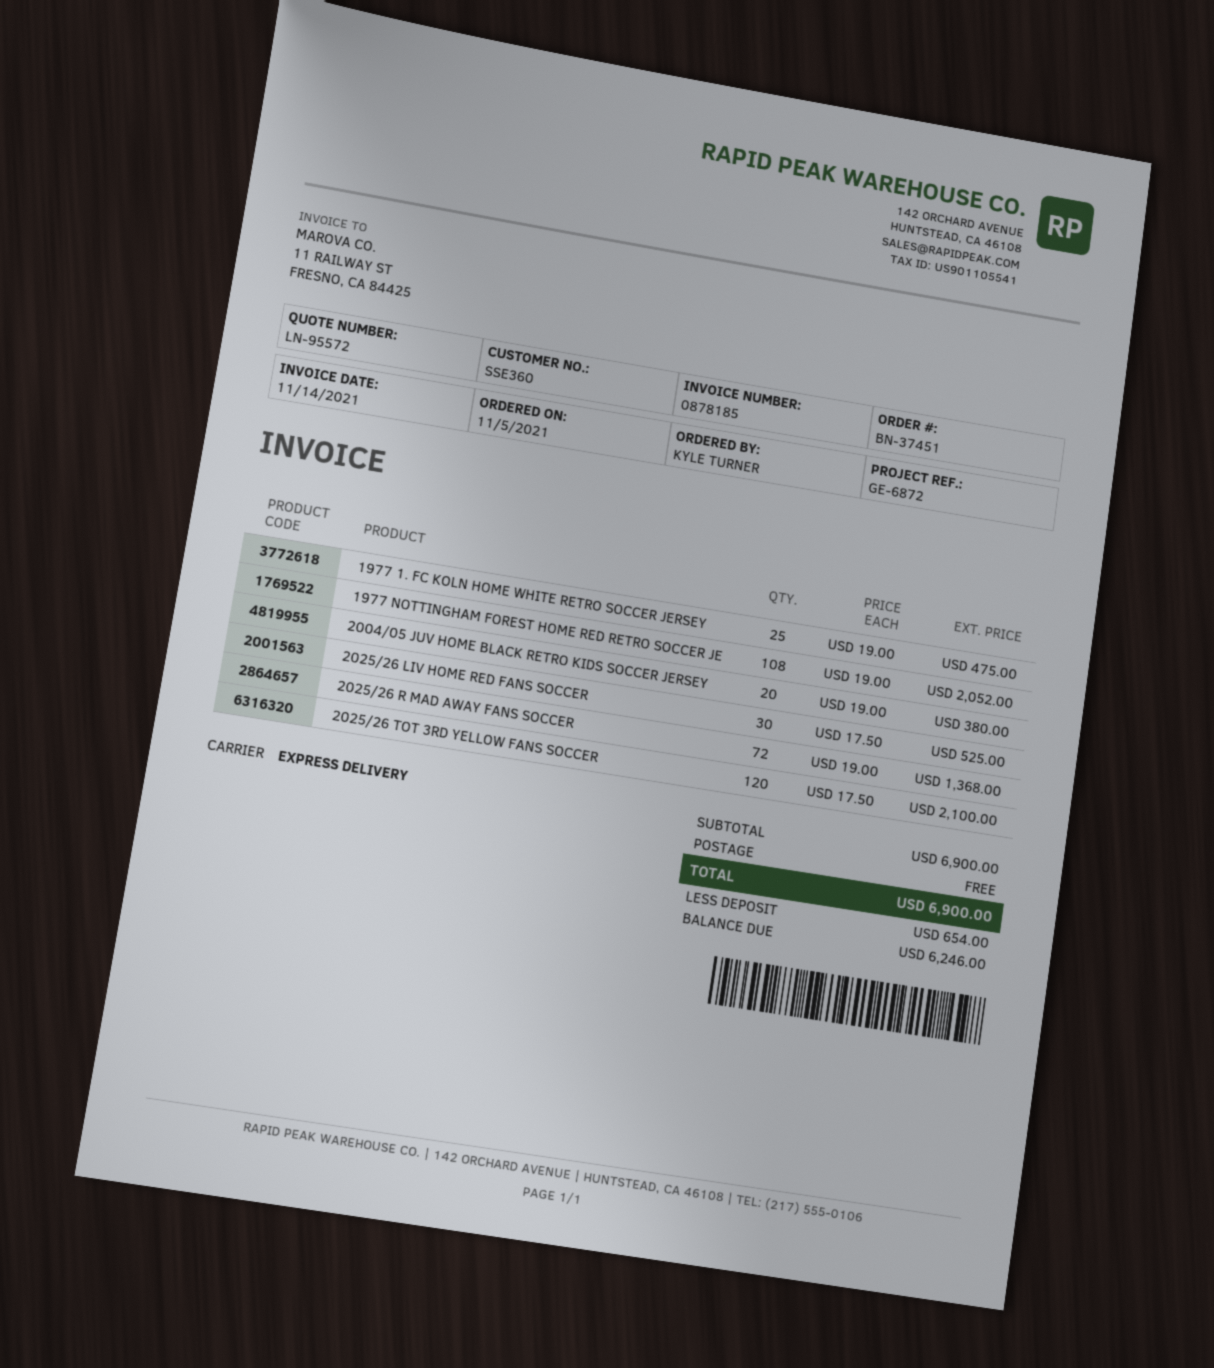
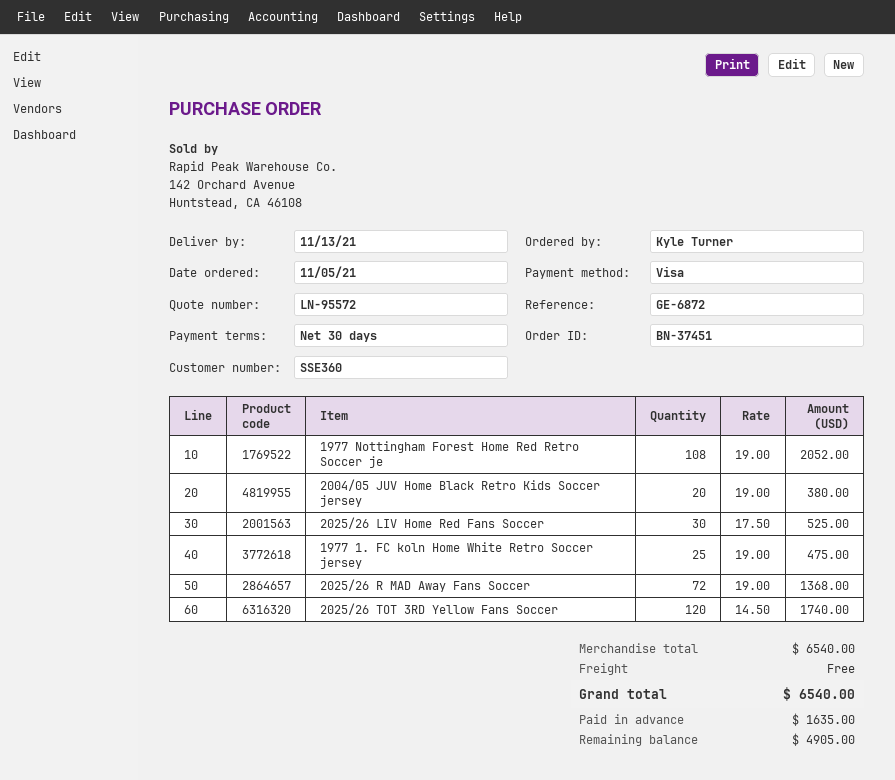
2025/26 TOT 3RD YELLOW FANS SOCCER: 120 x 17.50 = 2100.00 -> 120 x 14.50 = 1740.00
subtotal: 6900.00 -> 6540.00
total: 6900.00 -> 6540.00
deposit: 654.00 -> 1635.00
balance: 6246.00 -> 4905.00

